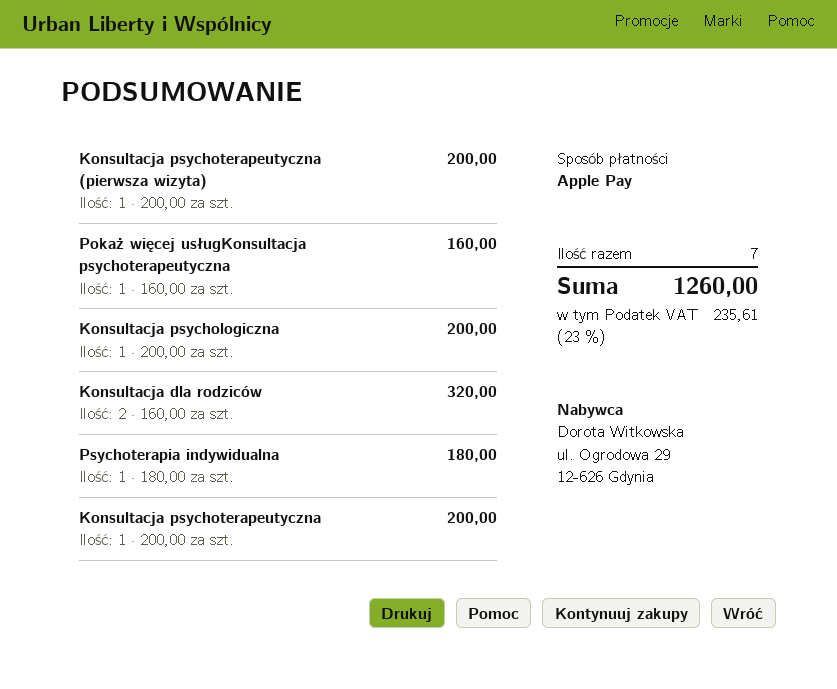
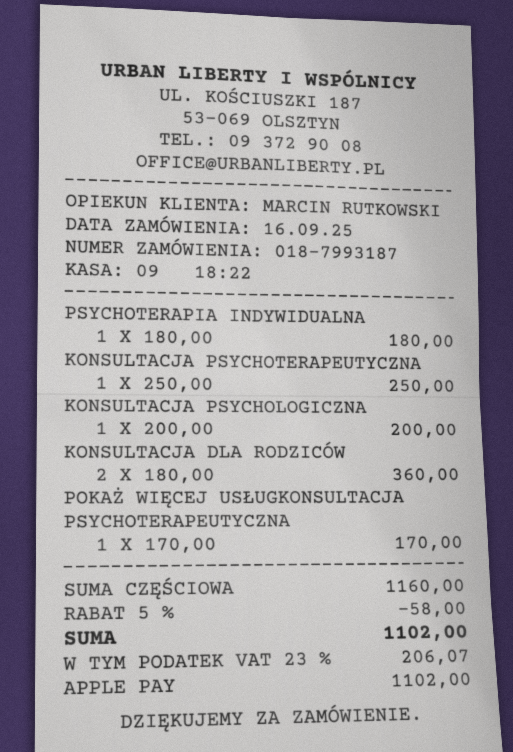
Konsultacja psychoterapeutyczna (pierwsza wizyta): 1 x 200.00 = 200.00 -> none
Pokaż więcej usługKonsultacja psychoterapeutyczna: 1 x 160.00 = 160.00 -> 1 x 170.00 = 170.00
Konsultacja dla rodziców: 2 x 160.00 = 320.00 -> 2 x 180.00 = 360.00
Konsultacja psychoterapeutyczna: 1 x 200.00 = 200.00 -> 1 x 250.00 = 250.00
discount: none -> 5% = 58.00
tax: 23% = 235.61 -> 23% = 206.07
total: 1260.00 -> 1102.00

